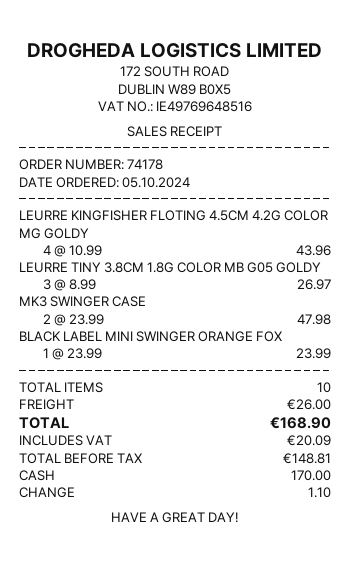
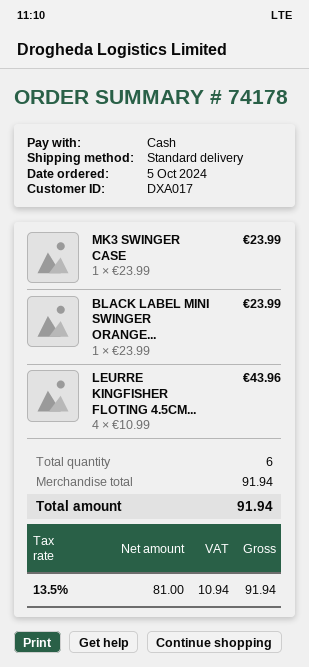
LEURRE TINY 3.8CM 1.8G COLOR MB G05 GOLDY: 3 x 8.99 = 26.97 -> none
MK3 SWINGER CASE: 2 x 23.99 = 47.98 -> 1 x 23.99 = 23.99
total quantity: 10 -> 6
shipping: 26.00 -> none
net: 148.81 -> 81.00
tax: 20.09 -> 10.94
total: 168.90 -> 91.94

